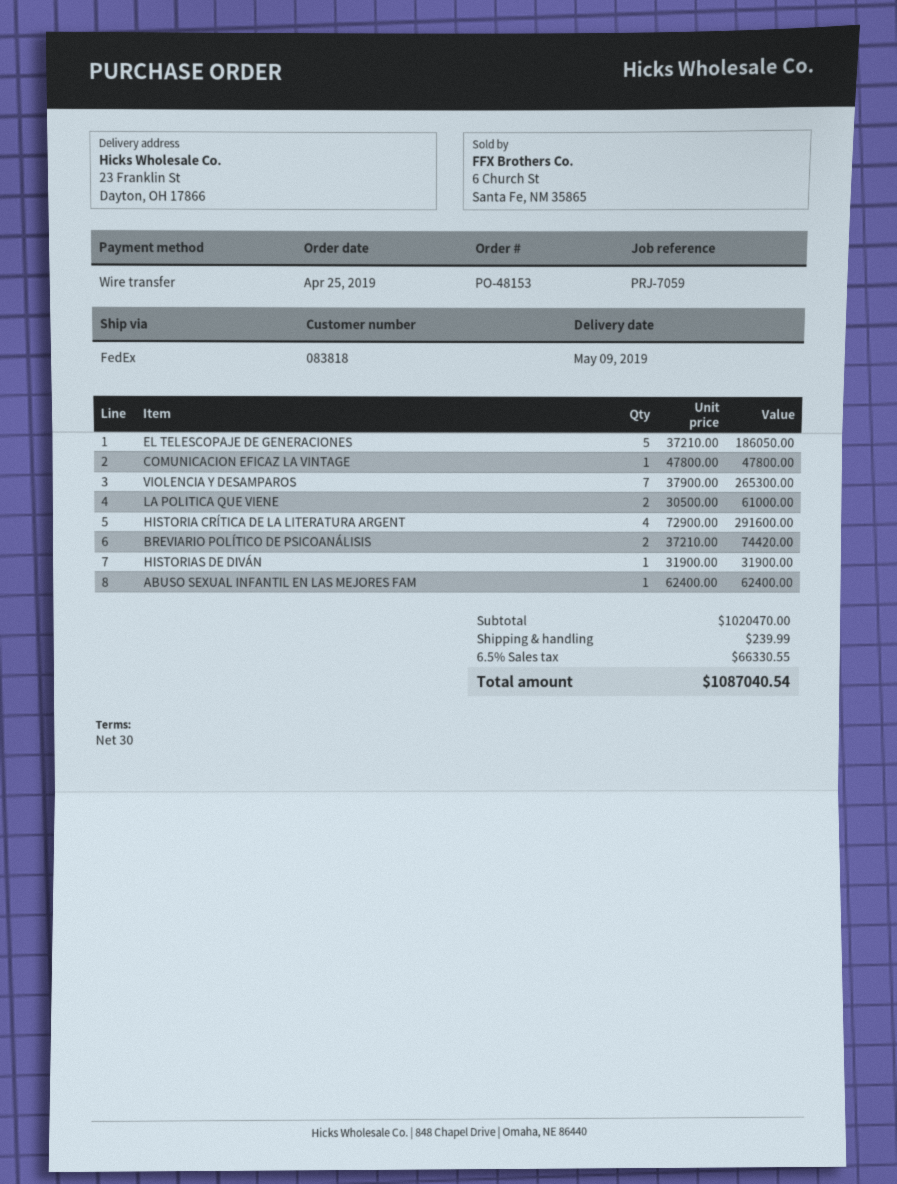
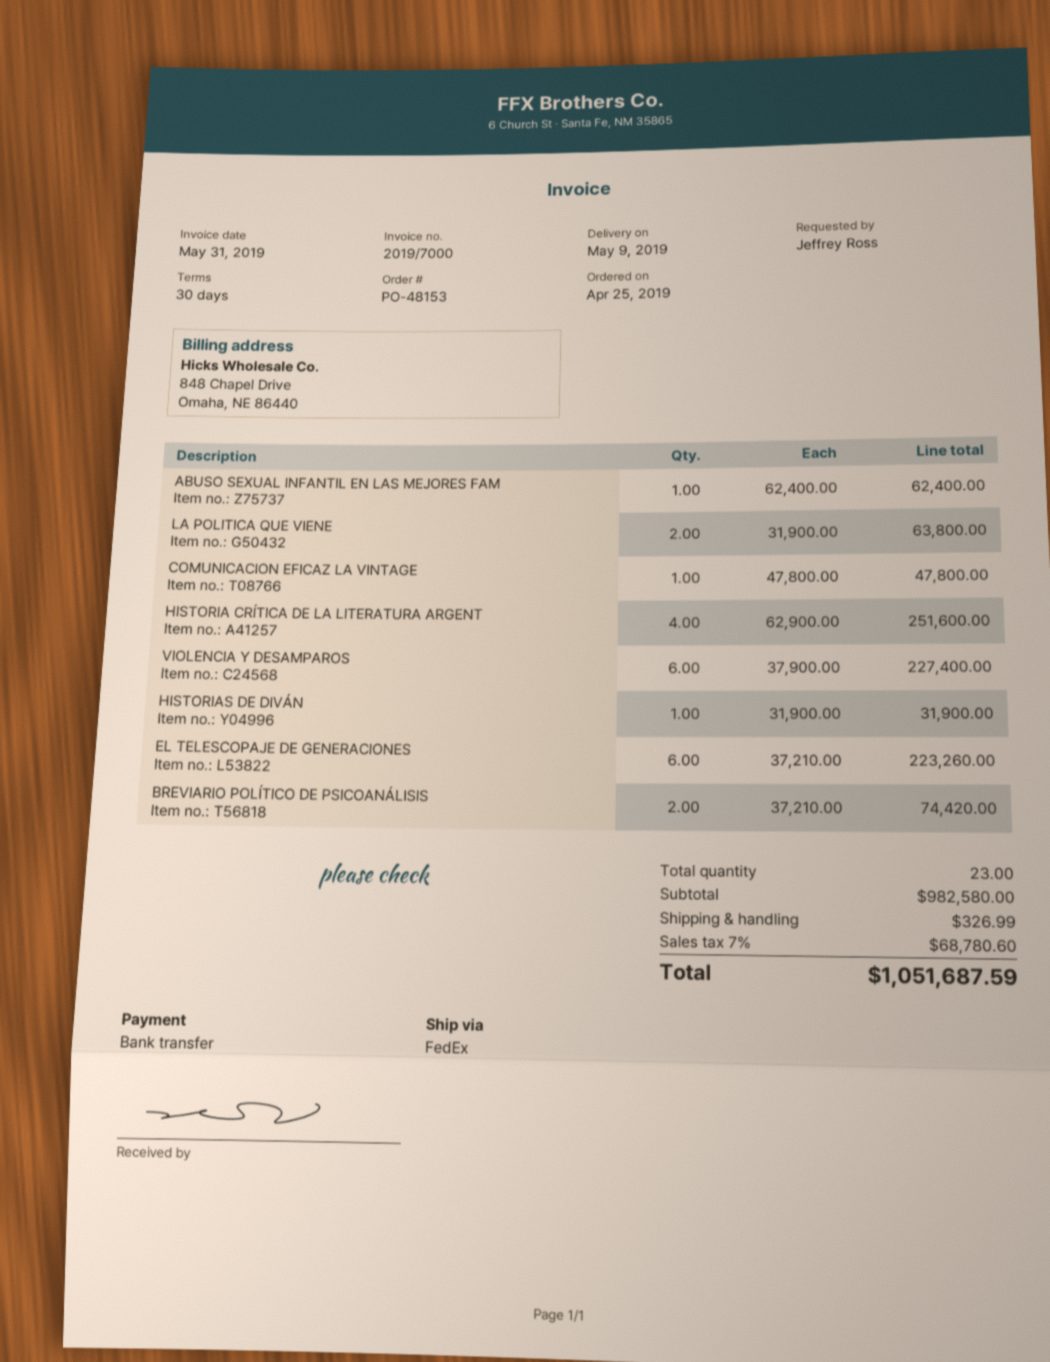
EL TELESCOPAJE DE GENERACIONES: 5 x 37210.00 = 186050.00 -> 6 x 37210.00 = 223260.00
VIOLENCIA Y DESAMPAROS: 7 x 37900.00 = 265300.00 -> 6 x 37900.00 = 227400.00
LA POLITICA QUE VIENE: 2 x 30500.00 = 61000.00 -> 2 x 31900.00 = 63800.00
HISTORIA CRÍTICA DE LA LITERATURA ARGENT: 4 x 72900.00 = 291600.00 -> 4 x 62900.00 = 251600.00
subtotal: 1020470.00 -> 982580.00
shipping: 239.99 -> 326.99
tax: 6.5% = 66330.55 -> 7% = 68780.60
total: 1087040.54 -> 1051687.59

